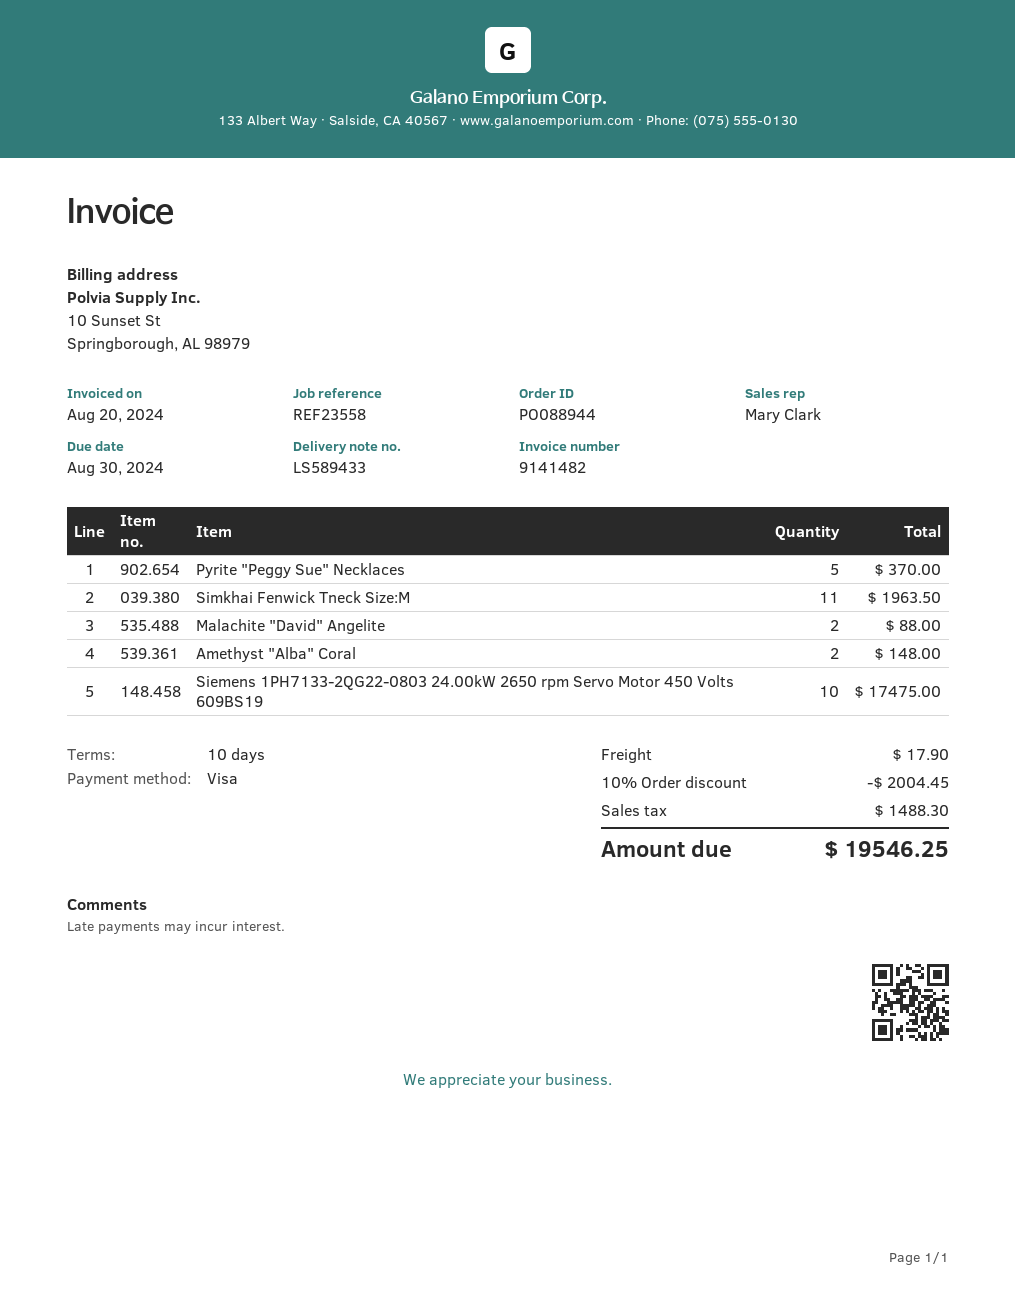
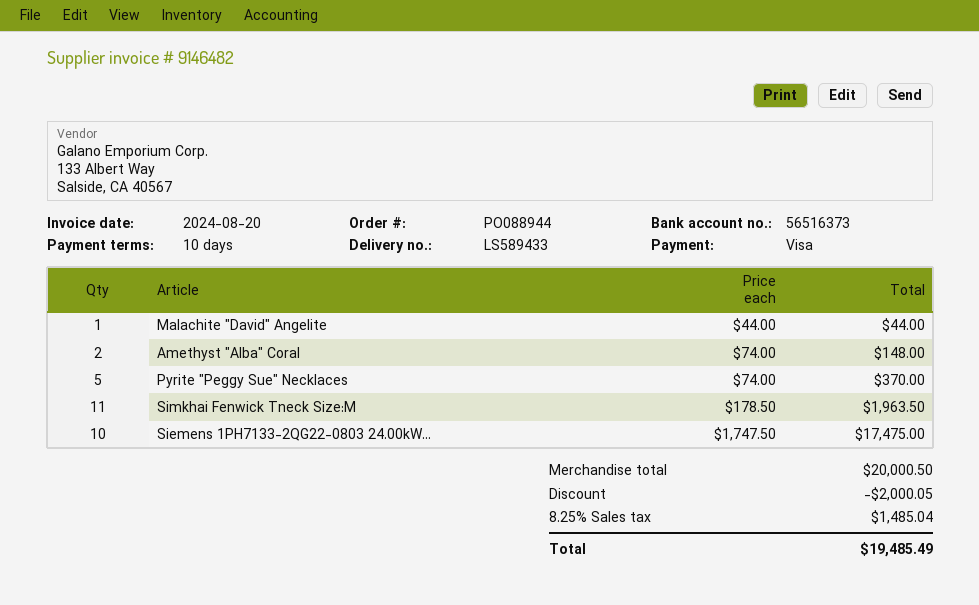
invoice number: 9141482 -> 9146482
Malachite "David" Angelite: 2 for 88.00 -> 1 for 44.00
discount: 2004.45 -> 2000.05
shipping: 17.90 -> none
tax: 1488.30 -> 1485.04
total: 19546.25 -> 19485.49

